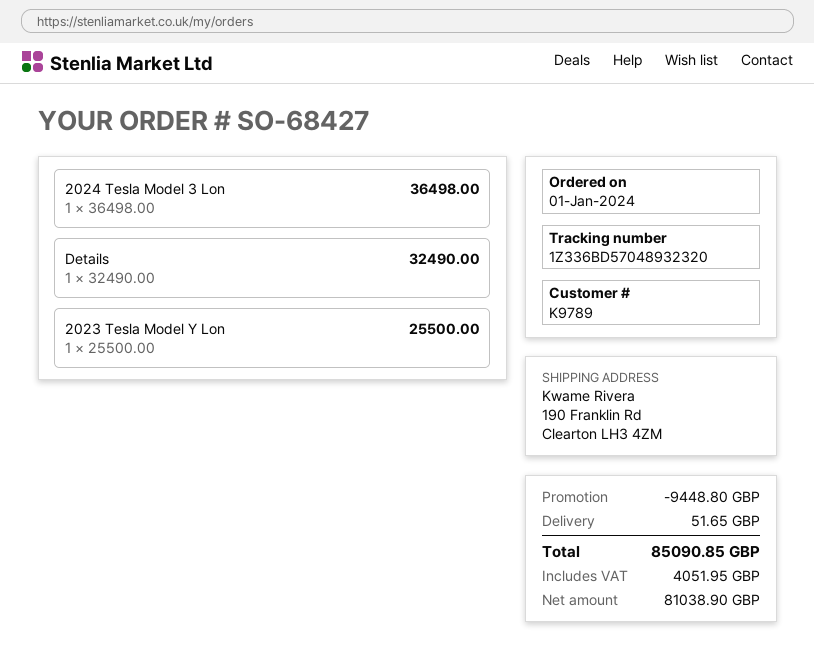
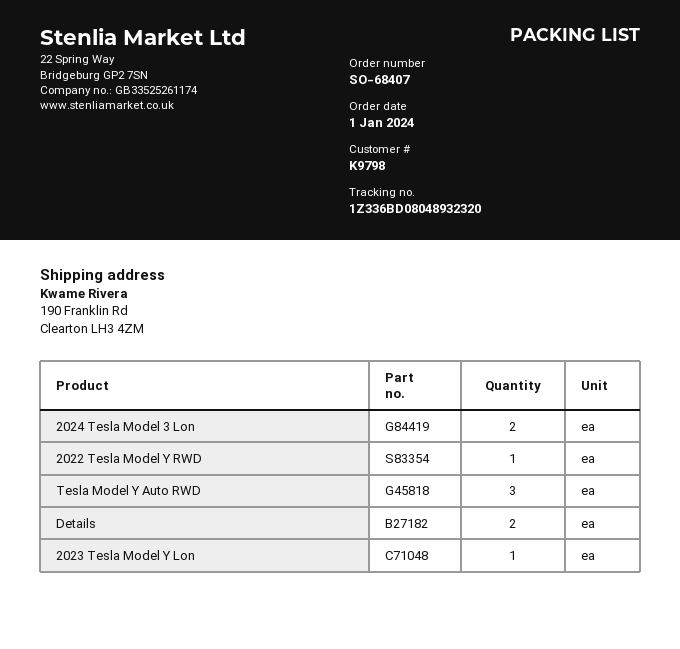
order number: SO-68427 -> SO-68407
customer number: K9789 -> K9798
tracking number: 1Z336BD57048932320 -> 1Z336BD08048932320
2024 Tesla Model 3 Lon: 1 -> 2
Details: 1 -> 2
2022 Tesla Model Y RWD: none -> 1
Tesla Model Y Auto RWD: none -> 3

